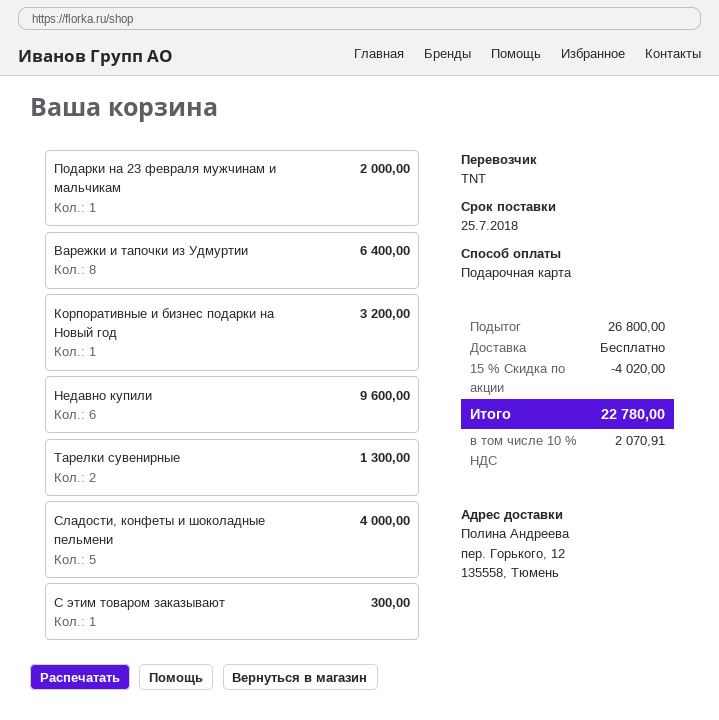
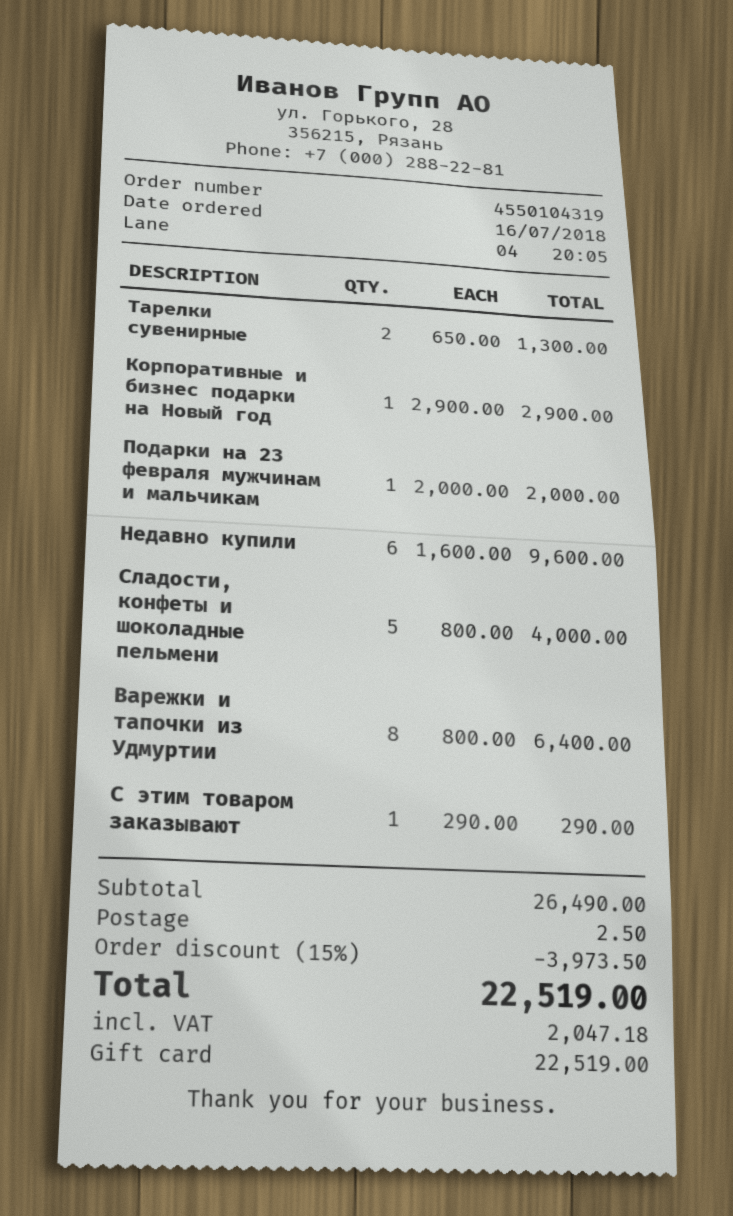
Корпоративные и бизнес подарки на Новый год: 1 for 3200.00 -> 1 for 2900.00
С этим товаром заказывают: 1 for 300.00 -> 1 for 290.00
subtotal: 26800.00 -> 26490.00
discount: 15% = 4020.00 -> 15% = 3973.50
shipping: 0.00 -> 2.50
tax: 2070.91 -> 2047.18
total: 22780.00 -> 22519.00

